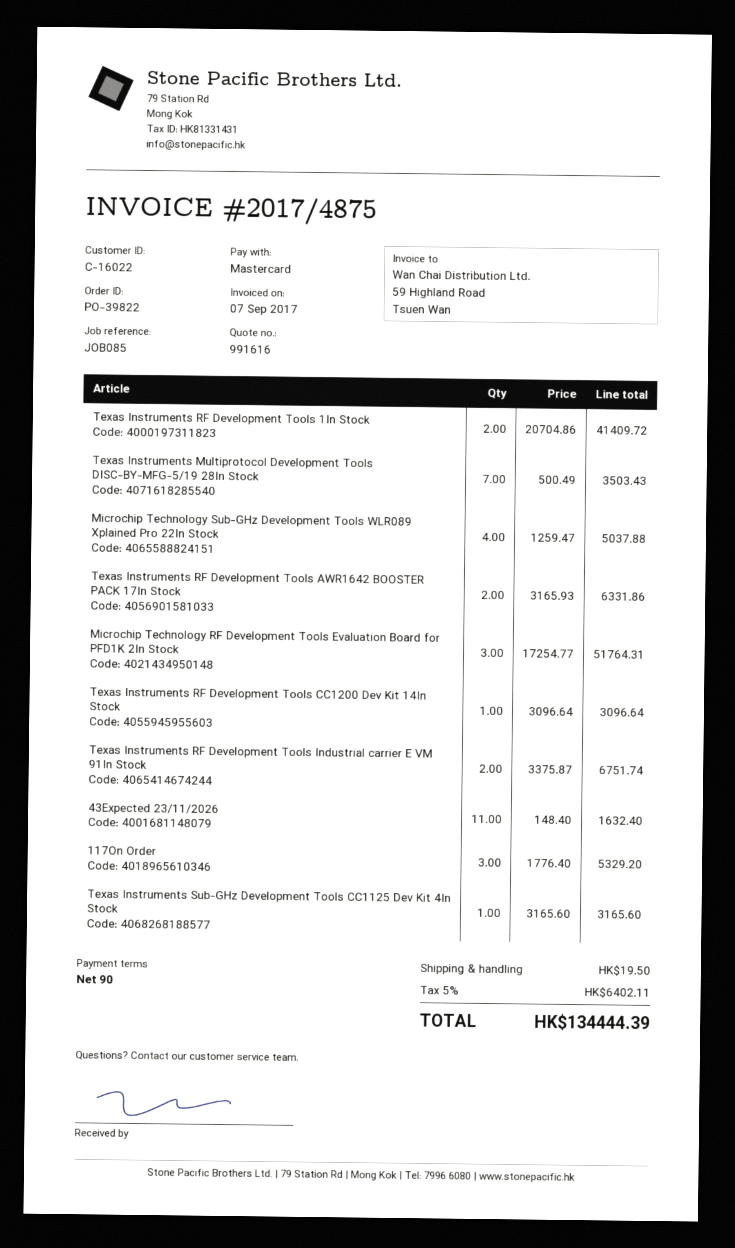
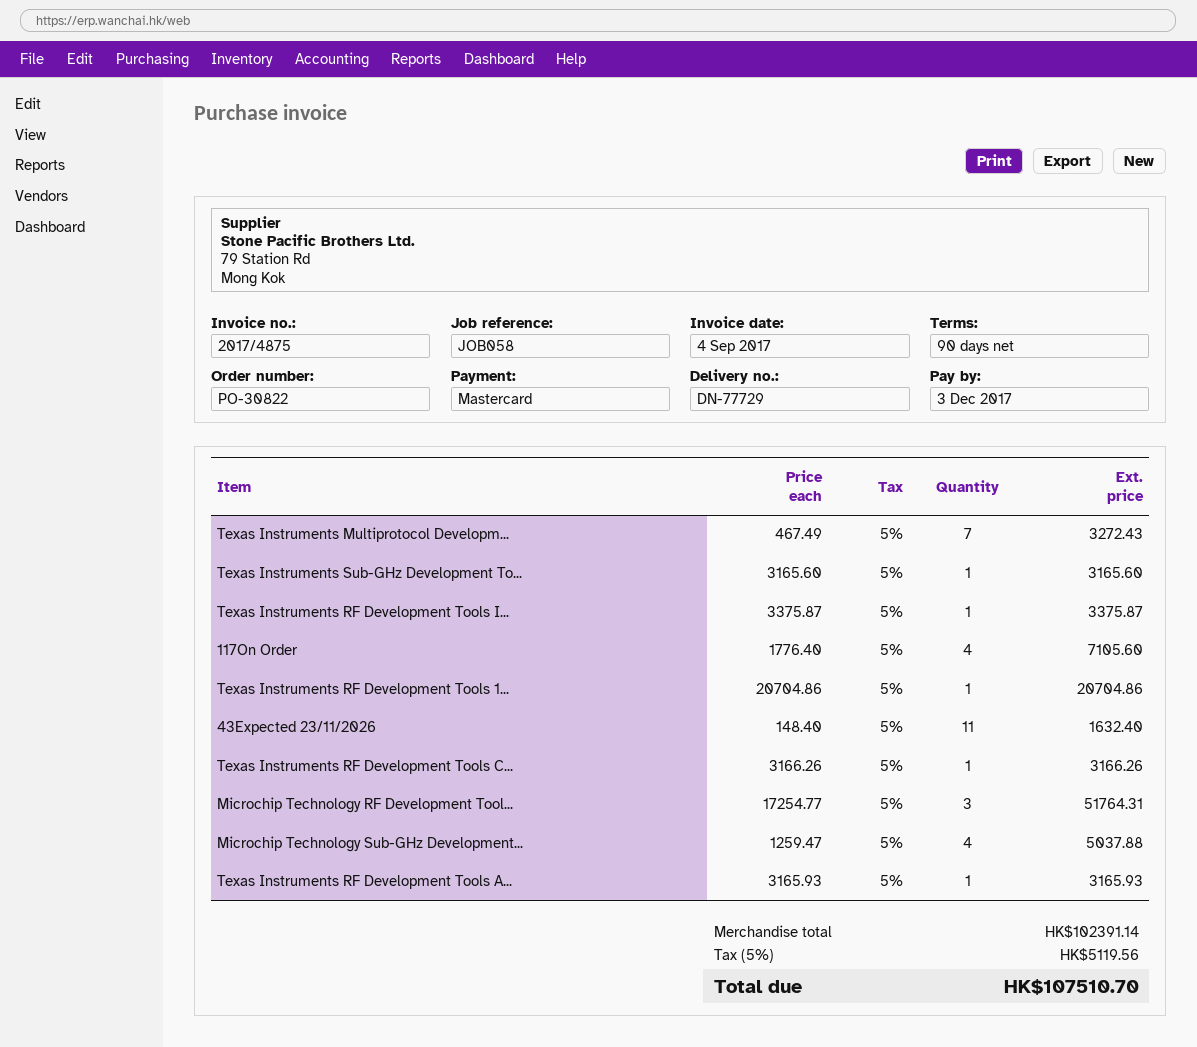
order number: PO-39822 -> PO-30822
invoice date: 2017-09-07 -> 2017-09-04
reference: JOB085 -> JOB058
Texas Instruments RF Development Tools 1In Stock: 2 x 20704.86 = 41409.72 -> 1 x 20704.86 = 20704.86
Texas Instruments Multiprotocol Development Tools DISC-BY-MFG-5/19 28In Stock: 7 x 500.49 = 3503.43 -> 7 x 467.49 = 3272.43
Texas Instruments RF Development Tools AWR1642 BOOSTER PACK 17In Stock: 2 x 3165.93 = 6331.86 -> 1 x 3165.93 = 3165.93
Texas Instruments RF Development Tools CC1200 Dev Kit 14In Stock: 1 x 3096.64 = 3096.64 -> 1 x 3166.26 = 3166.26
Texas Instruments RF Development Tools Industrial carrier E VM 91In Stock: 2 x 3375.87 = 6751.74 -> 1 x 3375.87 = 3375.87
117On Order: 3 x 1776.40 = 5329.20 -> 4 x 1776.40 = 7105.60
shipping: 19.50 -> none
tax: 5% = 6402.11 -> 5% = 5119.56
total: 134444.39 -> 107510.70

